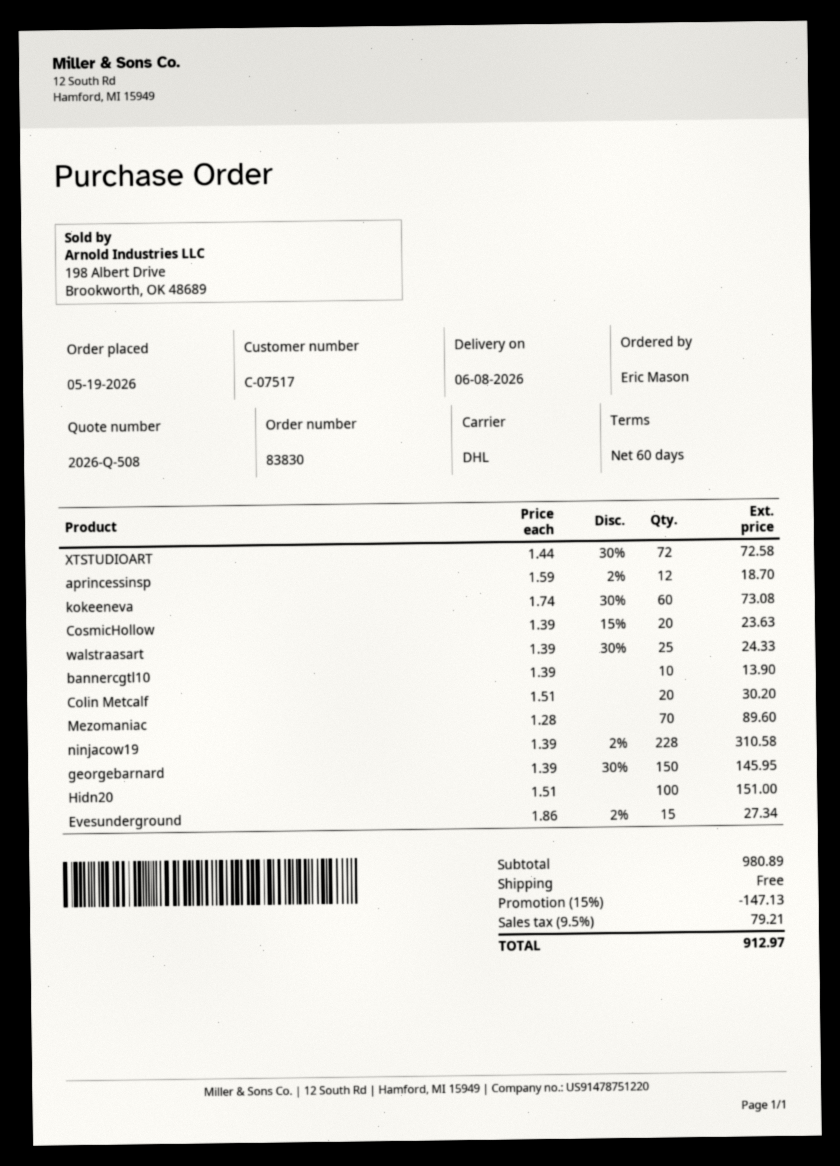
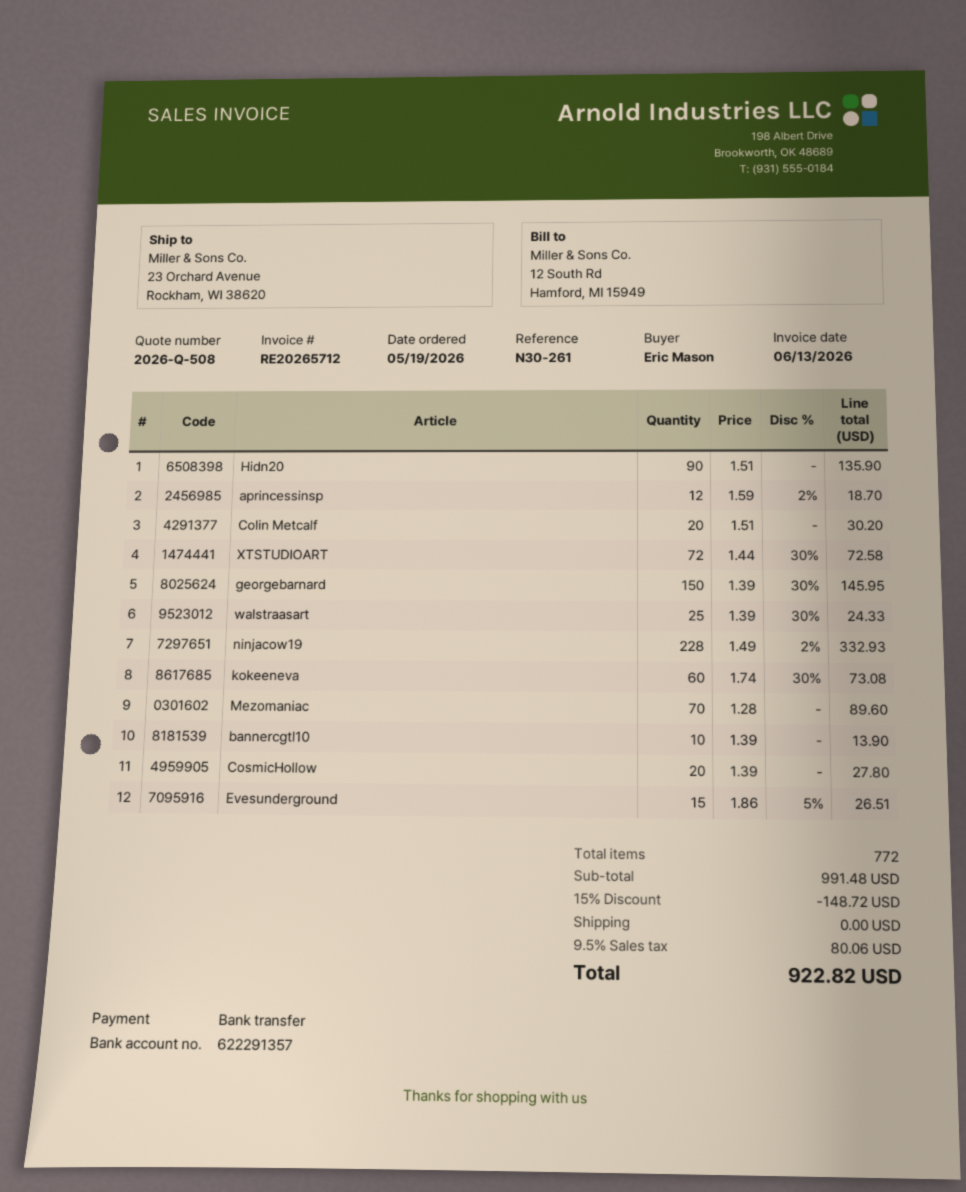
CosmicHollow: 20 x 1.39 - 15% = 23.63 -> 20 x 1.39 = 27.80
ninjacow19: 228 x 1.39 - 2% = 310.58 -> 228 x 1.49 - 2% = 332.93
Hidn20: 100 x 1.51 = 151.00 -> 90 x 1.51 = 135.90
Evesunderground: 15 x 1.86 - 2% = 27.34 -> 15 x 1.86 - 5% = 26.51
subtotal: 980.89 -> 991.48
discount: 15% = 147.13 -> 15% = 148.72
tax: 9.5% = 79.21 -> 9.5% = 80.06
total: 912.97 -> 922.82

